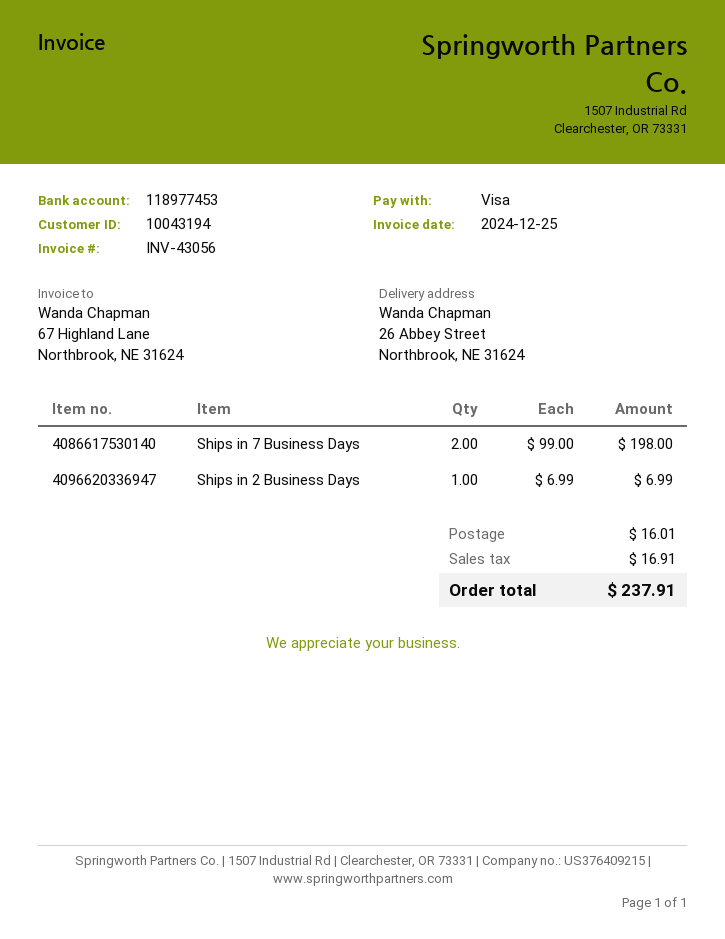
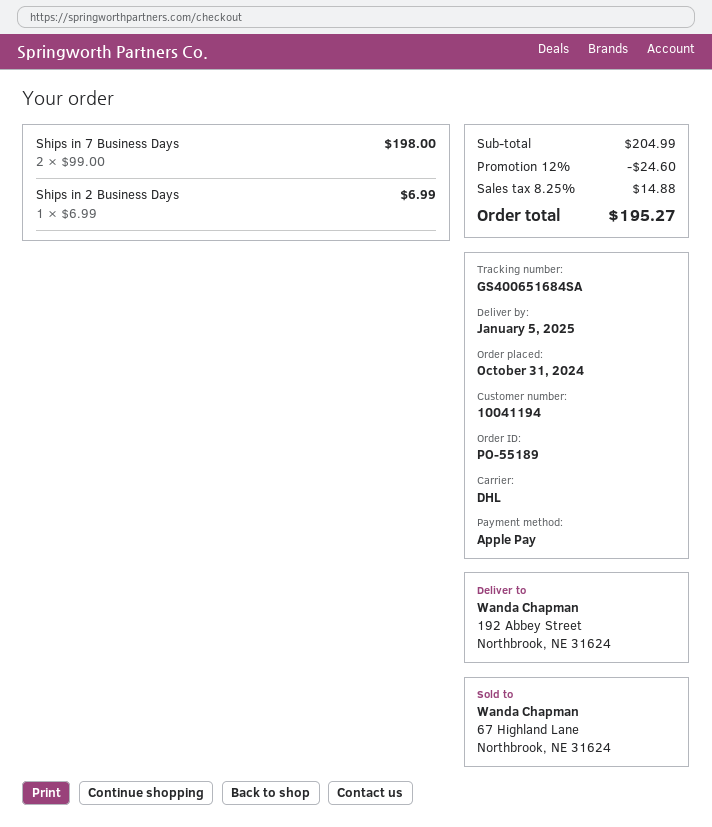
customer number: 10043194 -> 10041194
payment method: Visa -> Apple Pay
ship to: 26 Abbey Street, Northbrook, NE 31624 -> 192 Abbey Street, Northbrook, NE 31624
discount: none -> 12% = 24.60
shipping: 16.01 -> none
tax: 16.91 -> 14.88
total: 237.91 -> 195.27

